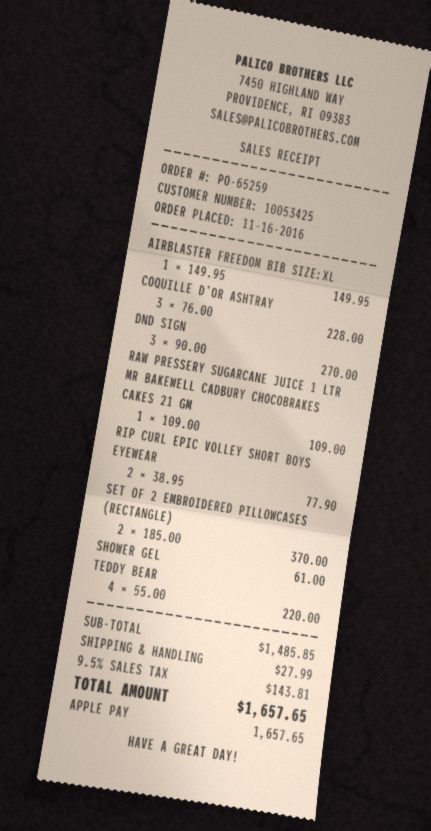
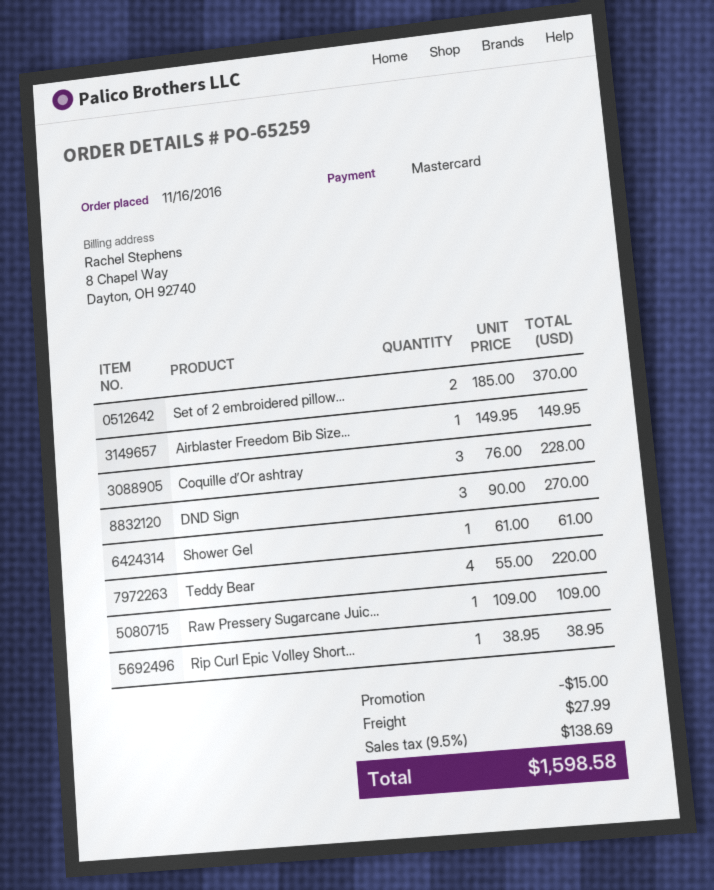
payment method: Apple Pay -> Mastercard
RIP CURL EPIC VOLLEY SHORT BOYS EYEWEAR: 2 x 38.95 = 77.90 -> 1 x 38.95 = 38.95
discount: none -> 15.00
tax: 9.5% = 143.81 -> 9.5% = 138.69
total: 1657.65 -> 1598.58

